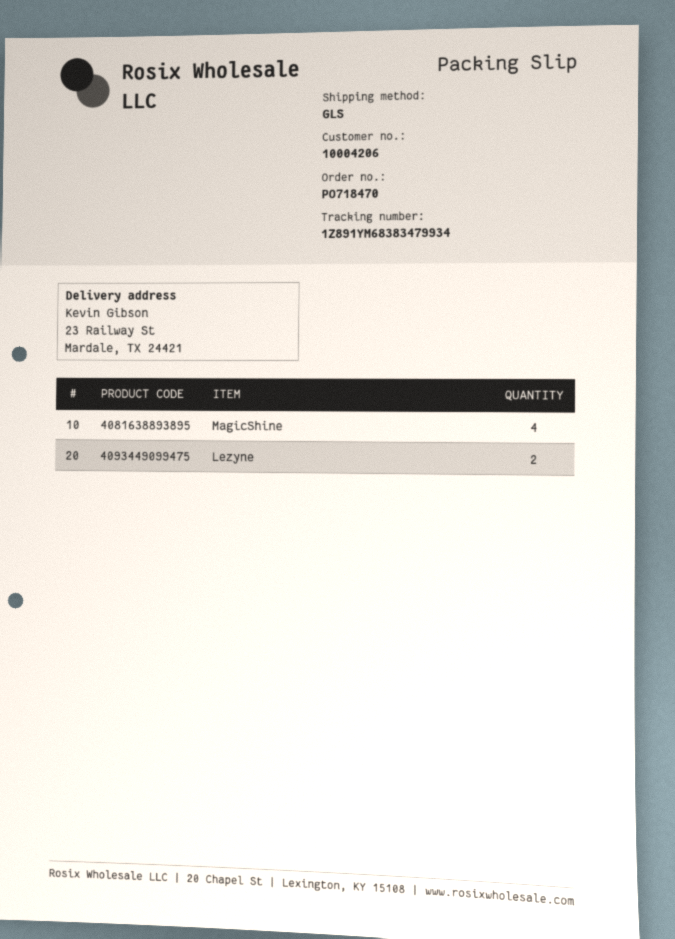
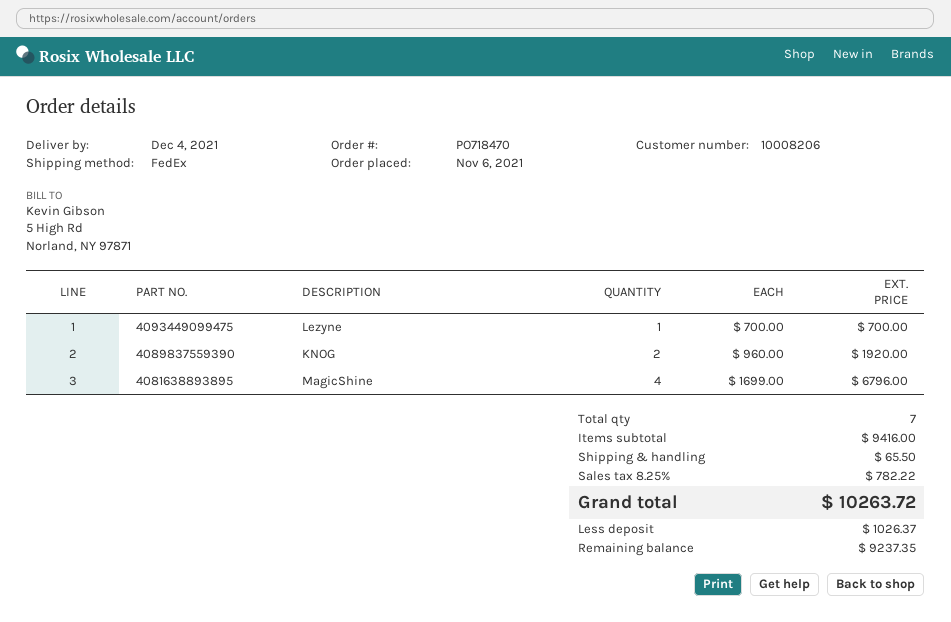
customer number: 10004206 -> 10008206
shipping method: GLS -> FedEx
Lezyne: 2 -> 1
KNOG: none -> 2

